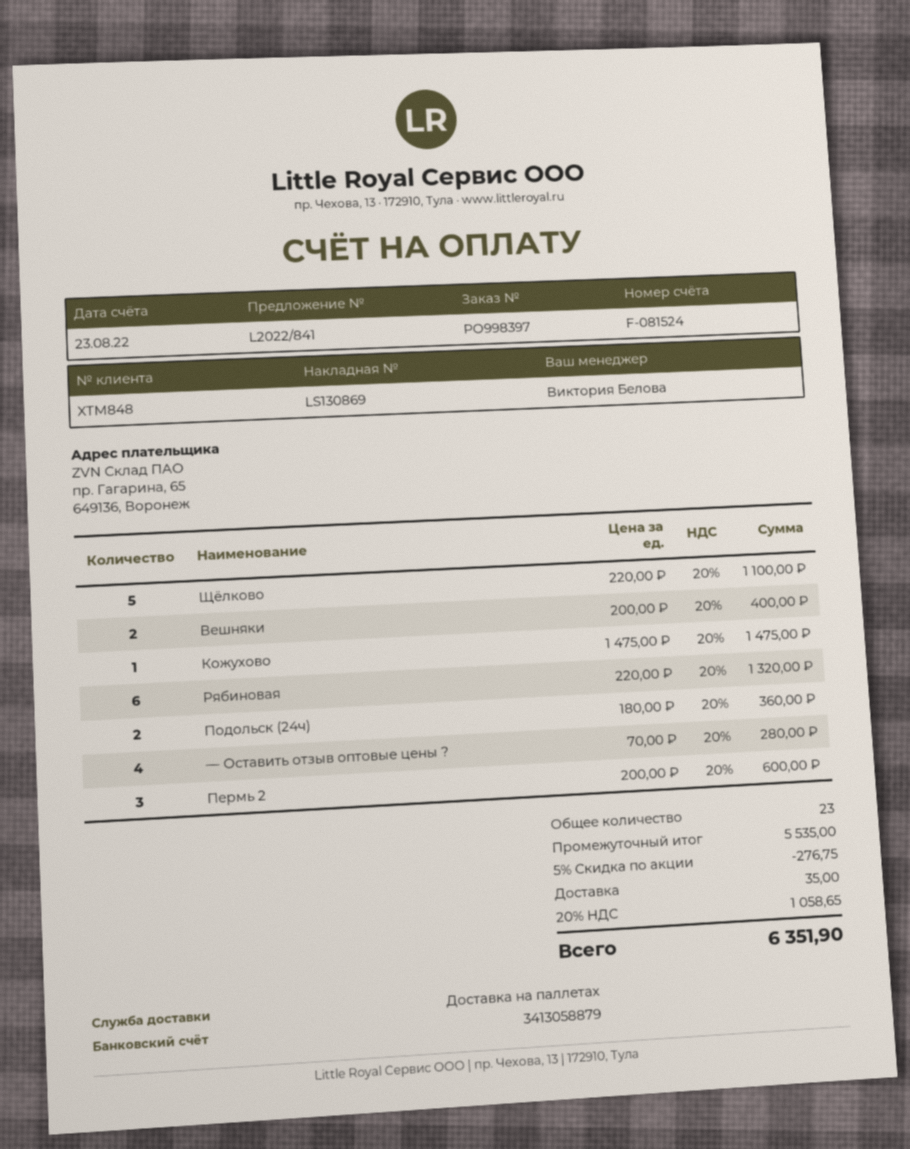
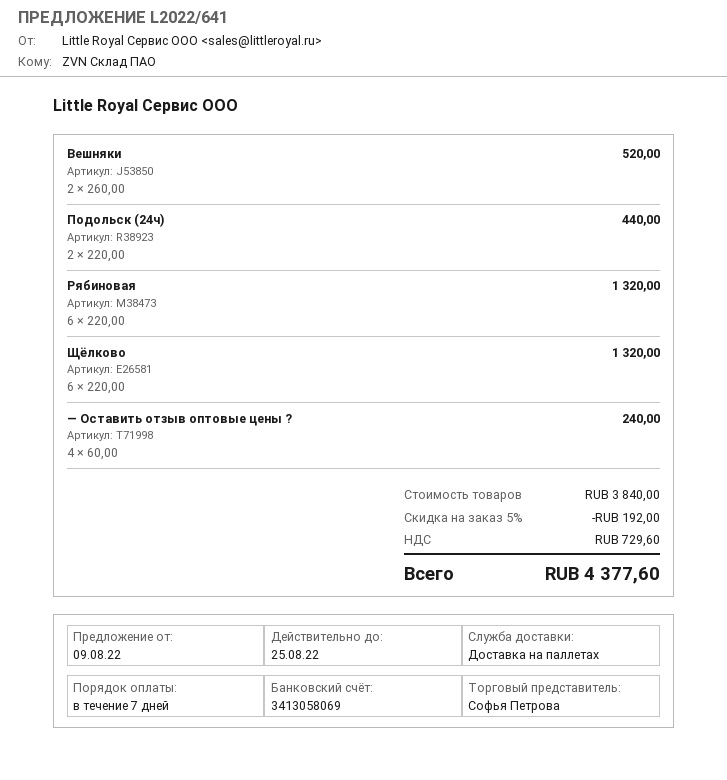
quote number: L2022/841 -> L2022/641
sales rep: Виктория Белова -> Софья Петрова
bank account: 3413058879 -> 3413058069
Щёлково: 5 x 220.00 = 1100.00 -> 6 x 220.00 = 1320.00
Вешняки: 2 x 200.00 = 400.00 -> 2 x 260.00 = 520.00
Кожухово: 1 x 1475.00 = 1475.00 -> none
Подольск (24ч): 2 x 180.00 = 360.00 -> 2 x 220.00 = 440.00
— Оставить отзыв оптовые цены ?: 4 x 70.00 = 280.00 -> 4 x 60.00 = 240.00
Пермь 2: 3 x 200.00 = 600.00 -> none
subtotal: 5535.00 -> 3840.00
discount: 5% = 276.75 -> 5% = 192.00
shipping: 35.00 -> none
tax: 1058.65 -> 729.60
total: 6351.90 -> 4377.60

